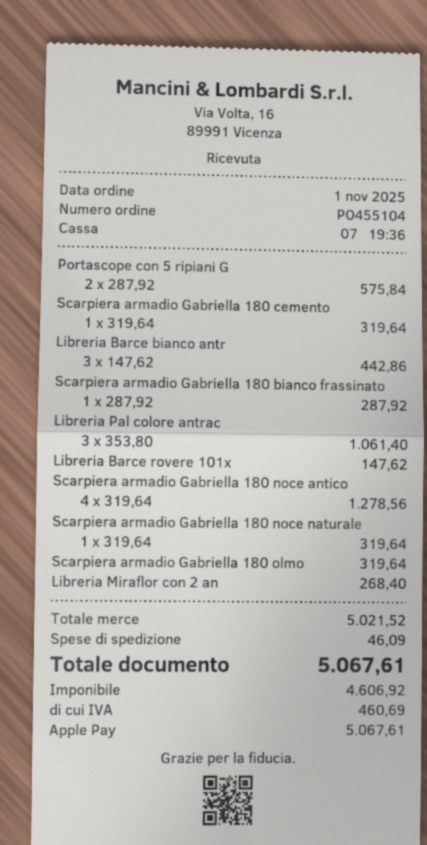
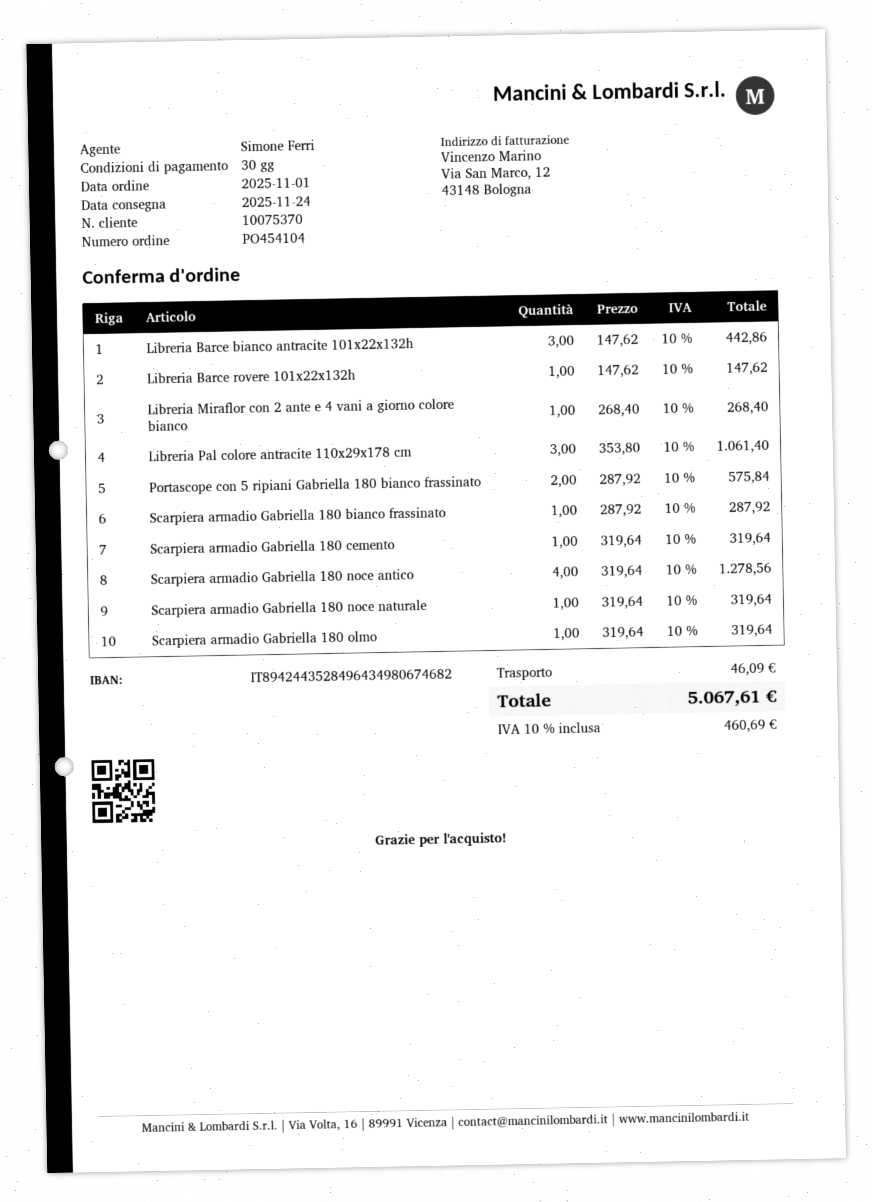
order number: PO455104 -> PO454104

